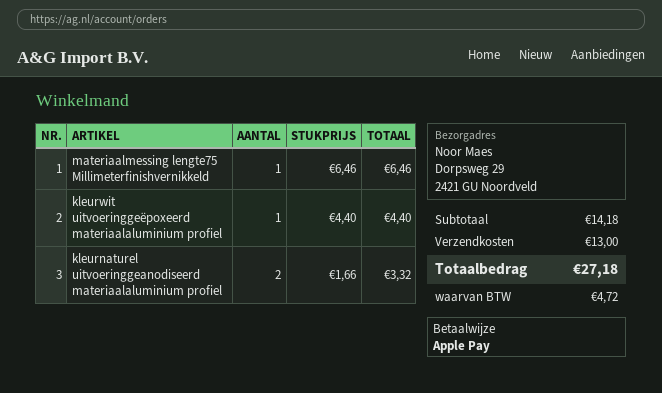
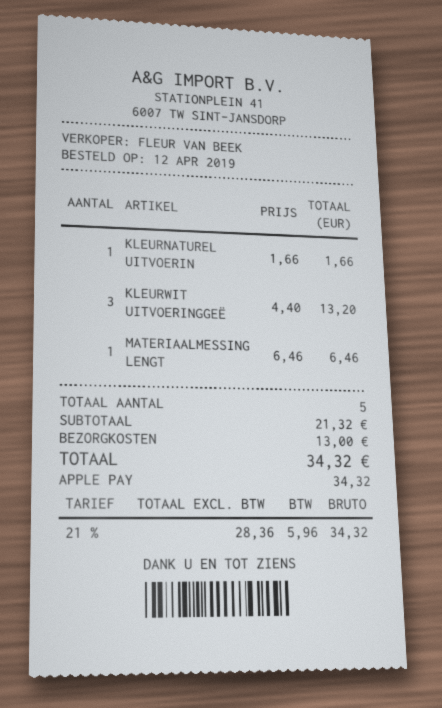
kleurwit uitvoeringgeëpoxeerd materiaalaluminium profiel: 1 x 4.40 = 4.40 -> 3 x 4.40 = 13.20
kleurnaturel uitvoeringgeanodiseerd materiaalaluminium profiel: 2 x 1.66 = 3.32 -> 1 x 1.66 = 1.66
subtotal: 14.18 -> 21.32
tax: 4.72 -> 5.96
total: 27.18 -> 34.32

